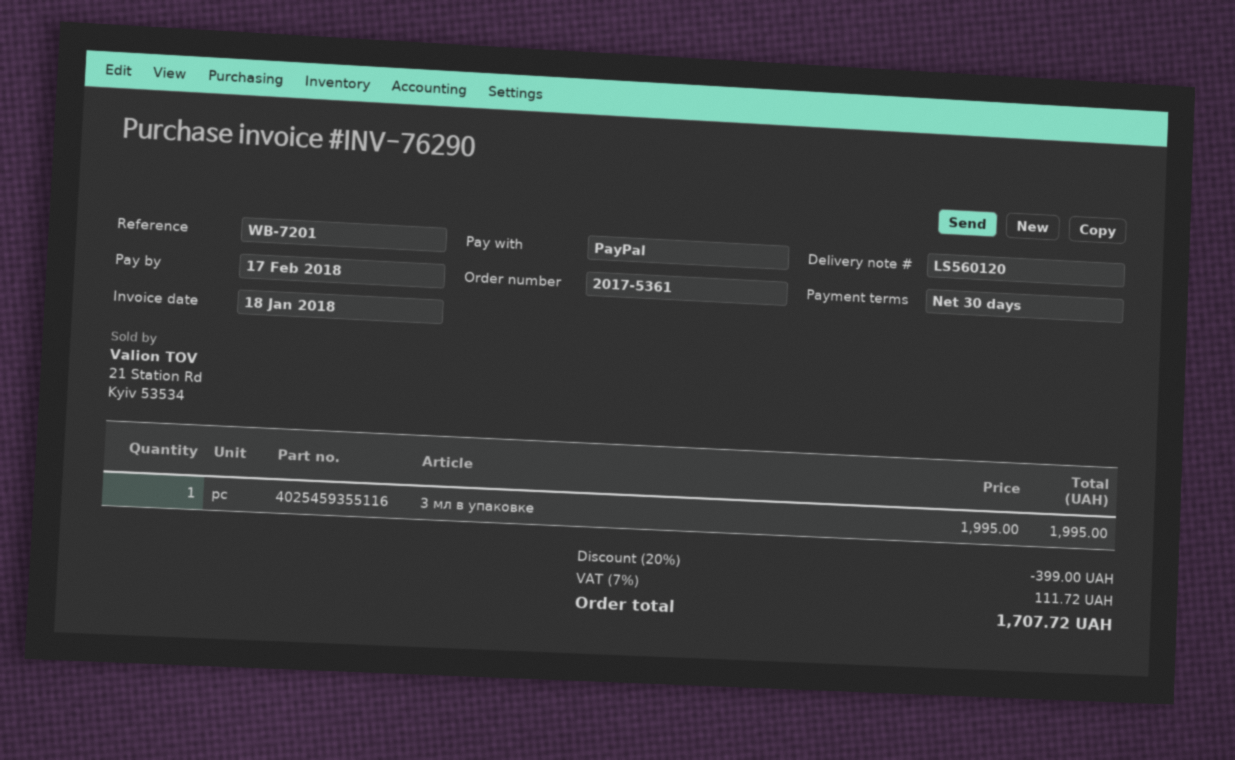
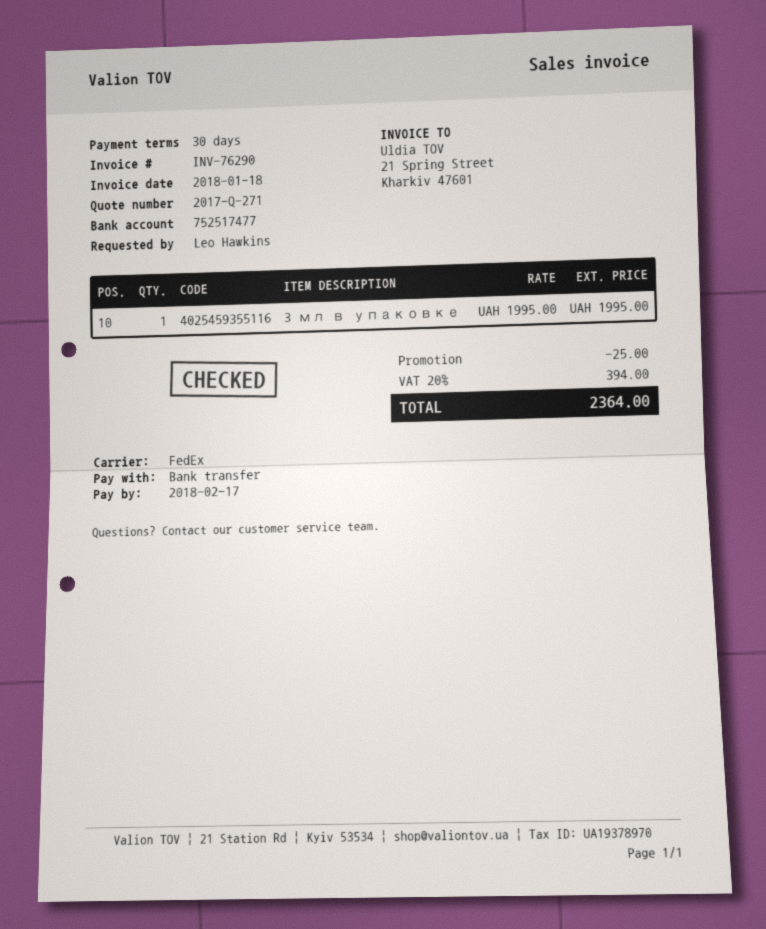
payment method: PayPal -> bank transfer
discount: 399.00 -> 25.00
tax: 7% = 111.72 -> 20% = 394.00
total: 1707.72 -> 2364.00

